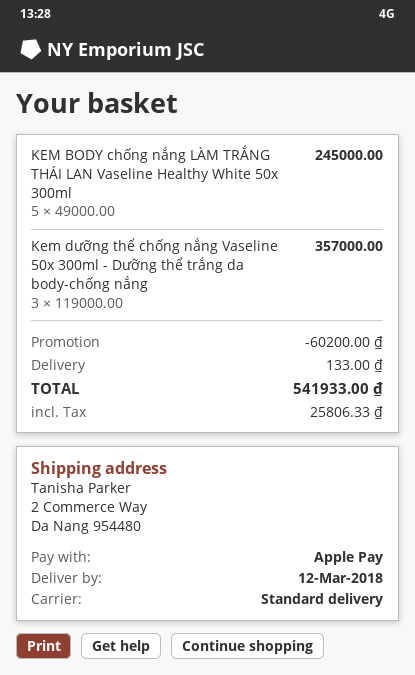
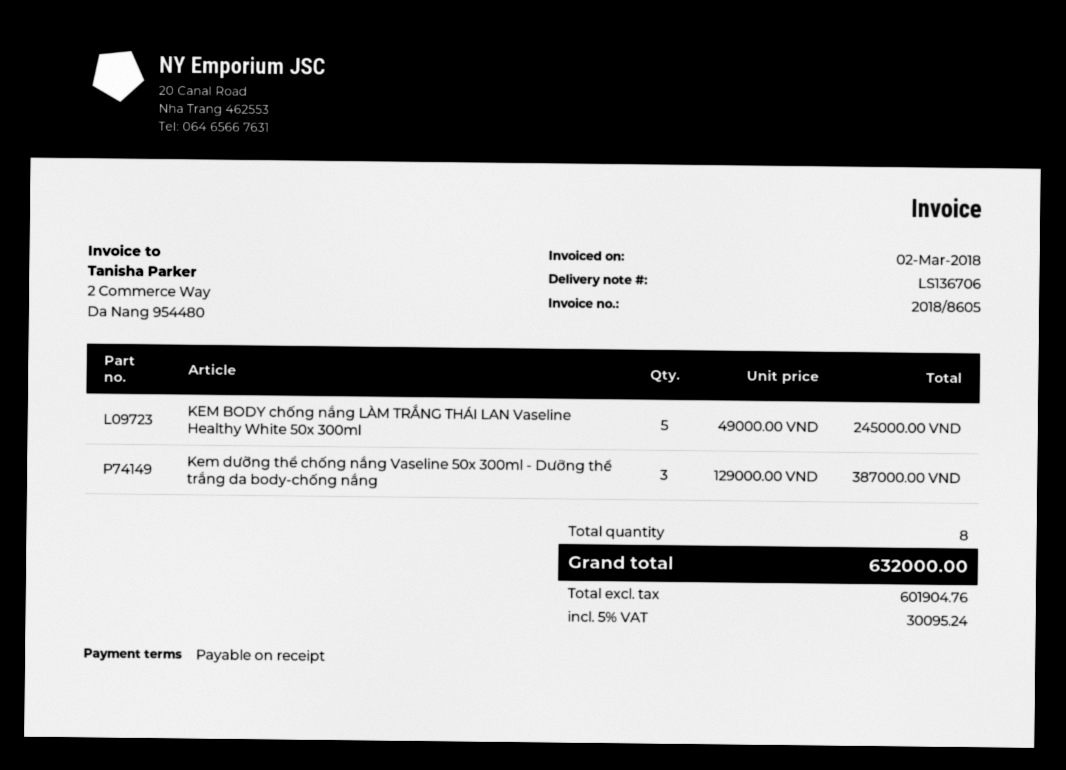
Kem dưỡng thể chống nắng Vaseline 50x 300ml - Dưỡng thể trắng da body-chống nắng: 3 x 119000.00 = 357000.00 -> 3 x 129000.00 = 387000.00
discount: 60200.00 -> none
shipping: 133.00 -> none
tax: 25806.33 -> 30095.24
total: 541933.00 -> 632000.00

